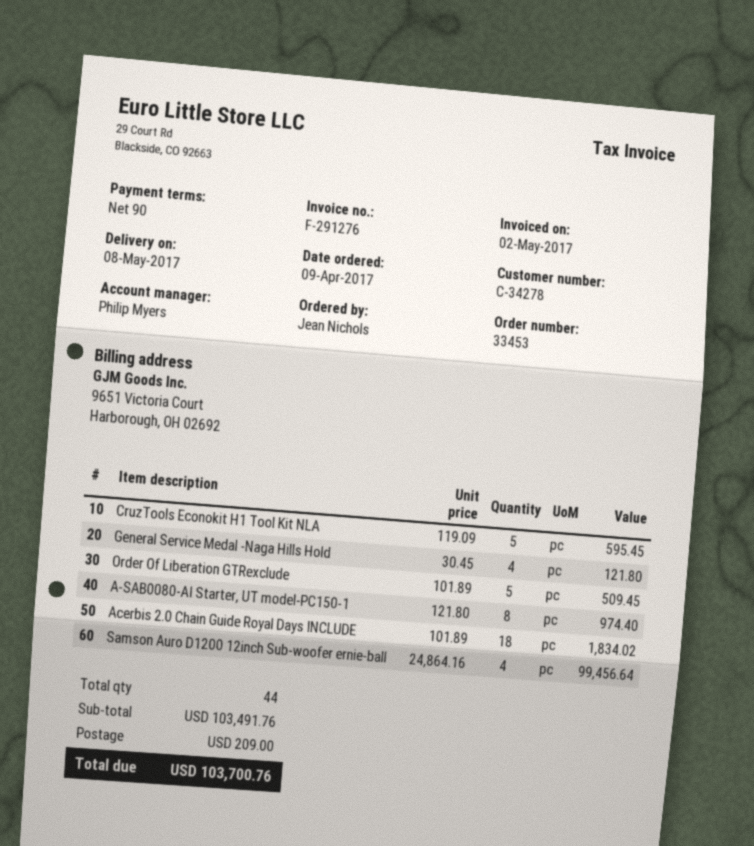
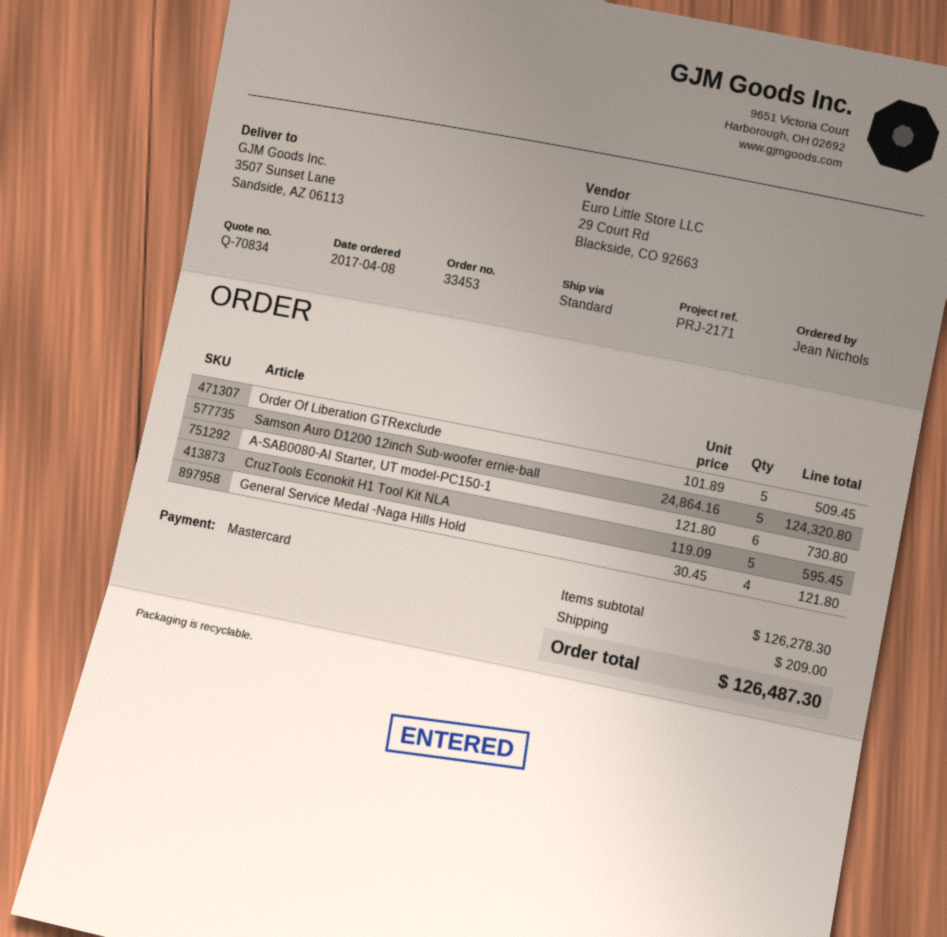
order date: 2017-04-09 -> 2017-04-08
A-SAB0080-AI Starter, UT model-PC150-1: 8 x 121.80 = 974.40 -> 6 x 121.80 = 730.80
Acerbis 2.0 Chain Guide Royal Days INCLUDE: 18 x 101.89 = 1834.02 -> none
Samson Auro D1200 12inch Sub-woofer ernie-ball: 4 x 24864.16 = 99456.64 -> 5 x 24864.16 = 124320.80
subtotal: 103491.76 -> 126278.30
total: 103700.76 -> 126487.30

